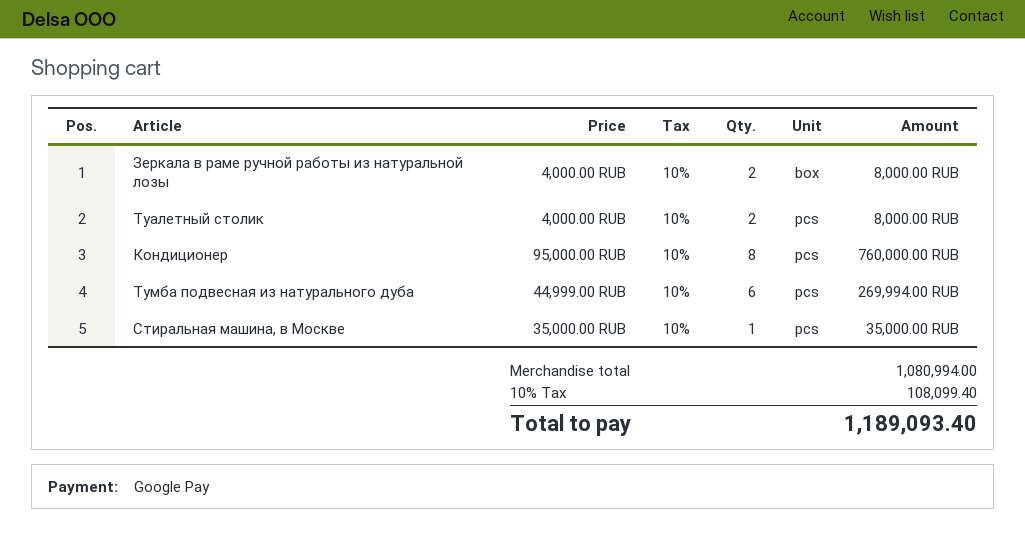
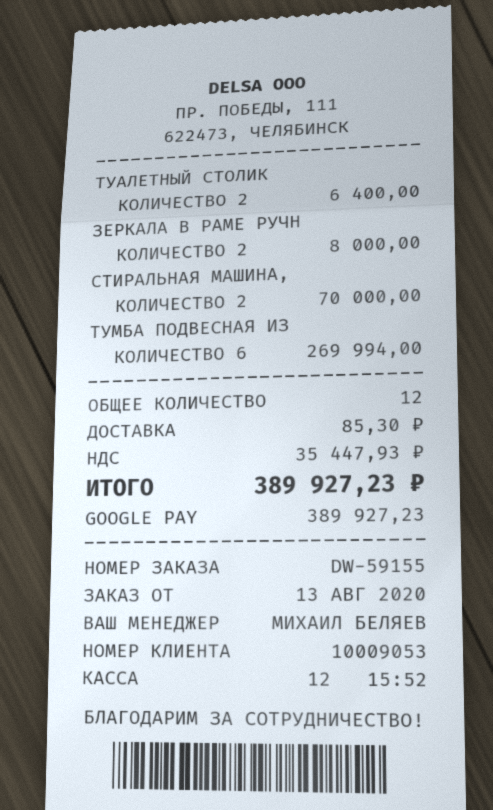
Туалетный столик: 2 for 8000.00 -> 2 for 6400.00
Кондиционер: 8 for 760000.00 -> none
Стиральная машина, в Москве: 1 for 35000.00 -> 2 for 70000.00
shipping: none -> 85.30
tax: 108099.40 -> 35447.93
total: 1189093.40 -> 389927.23

